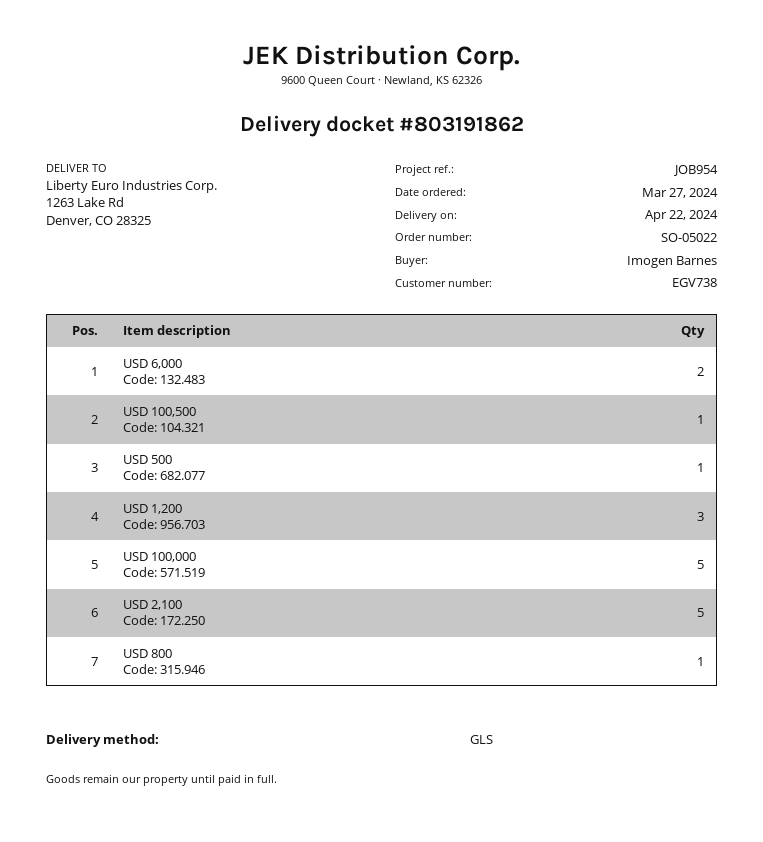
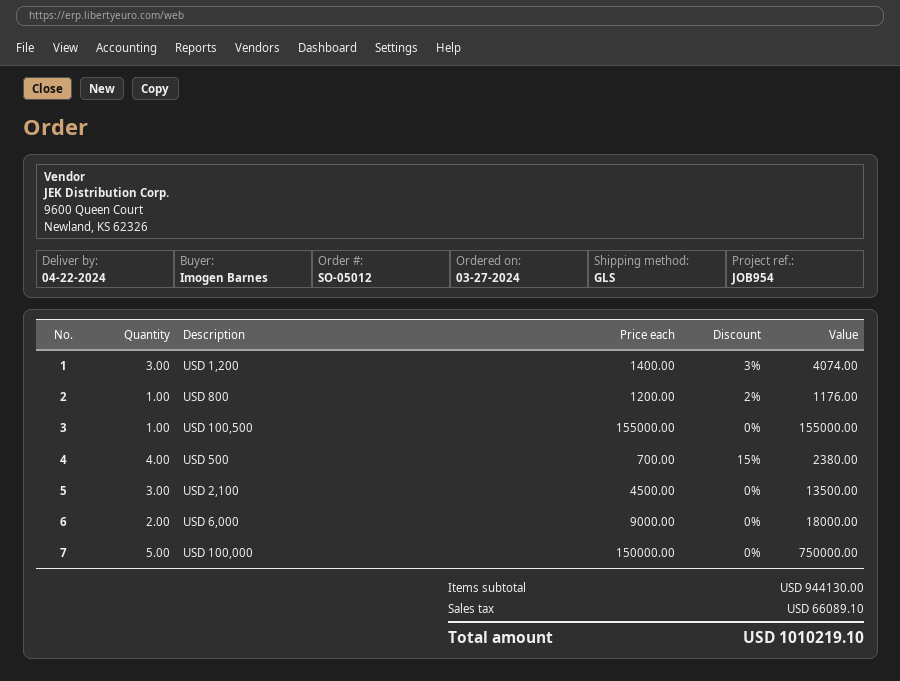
order number: SO-05022 -> SO-05012
USD 500: 1 -> 4
USD 2,100: 5 -> 3

